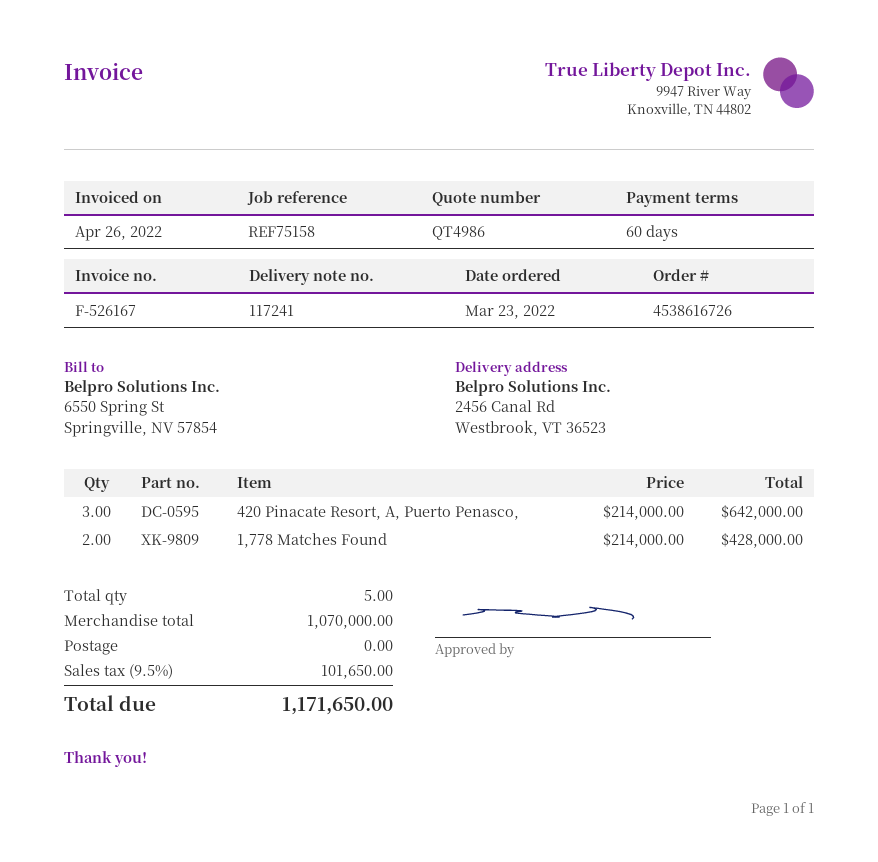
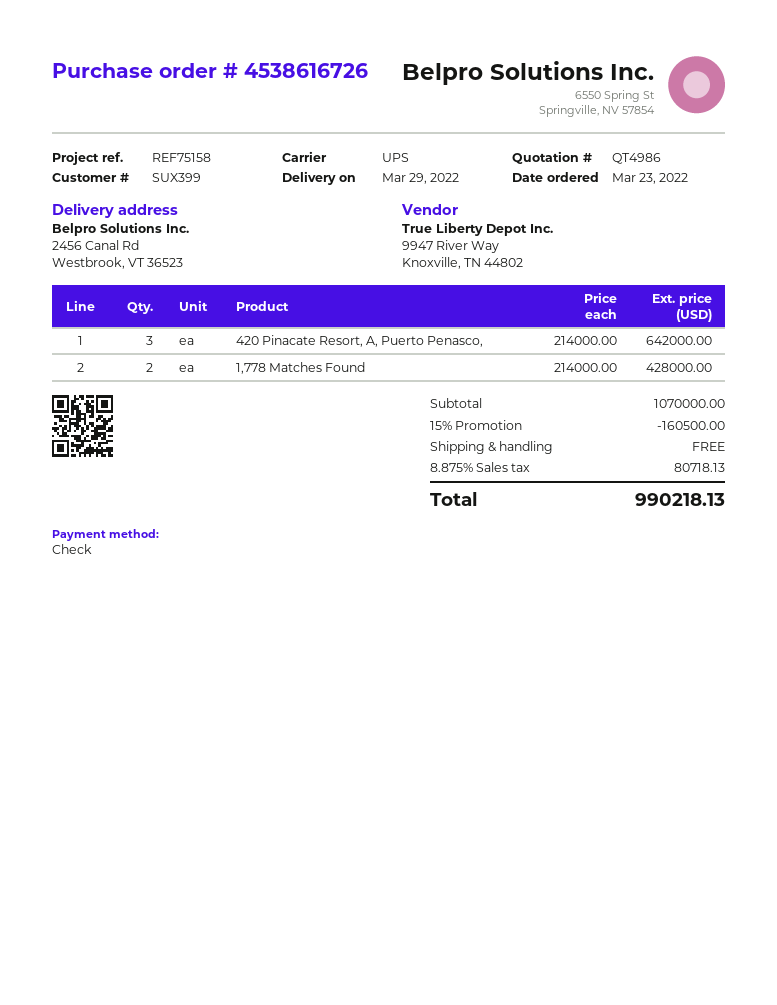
discount: none -> 15% = 160500.00
tax: 9.5% = 101650.00 -> 8.875% = 80718.13
total: 1171650.00 -> 990218.13

